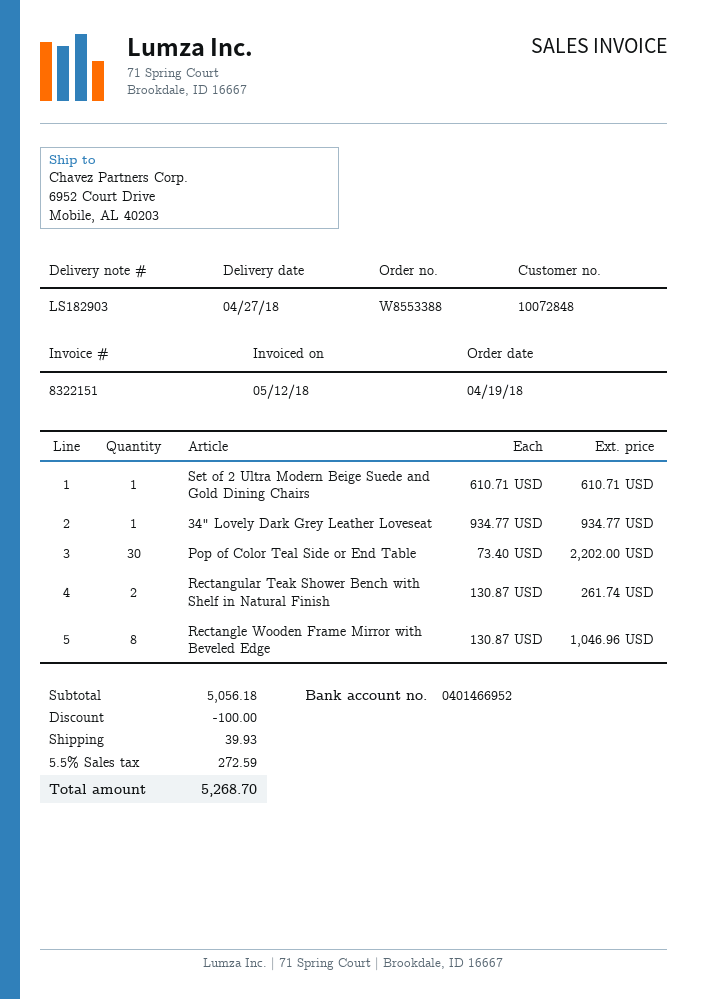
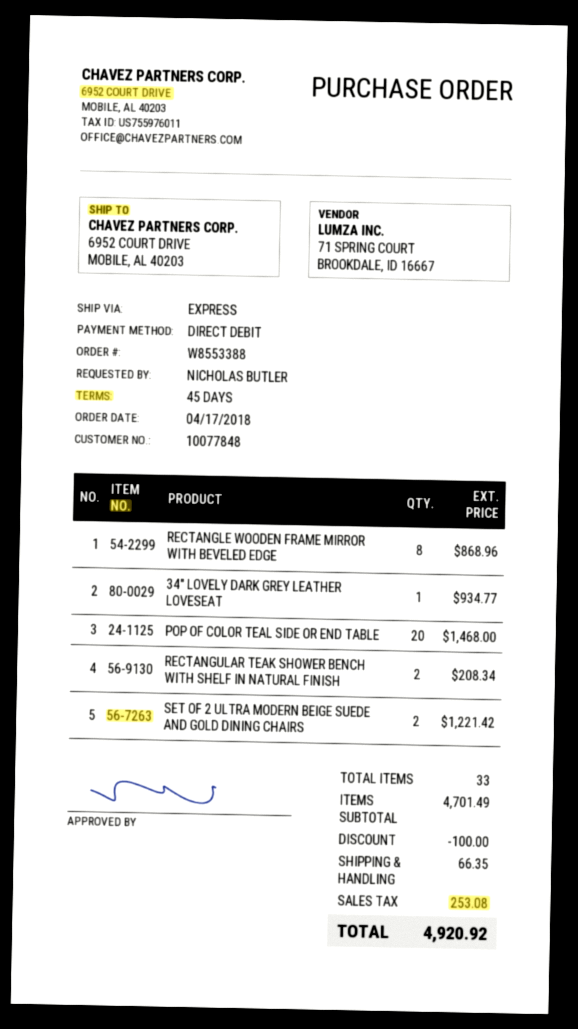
order date: 2018-04-19 -> 2018-04-17
customer number: 10072848 -> 10077848
Set of 2 Ultra Modern Beige Suede and Gold Dining Chairs: 1 for 610.71 -> 2 for 1221.42
Pop of Color Teal Side or End Table: 30 for 2202.00 -> 20 for 1468.00
Rectangular Teak Shower Bench with Shelf in Natural Finish: 2 for 261.74 -> 2 for 208.34
Rectangle Wooden Frame Mirror with Beveled Edge: 8 for 1046.96 -> 8 for 868.96
subtotal: 5056.18 -> 4701.49
shipping: 39.93 -> 66.35
tax: 272.59 -> 253.08
total: 5268.70 -> 4920.92

